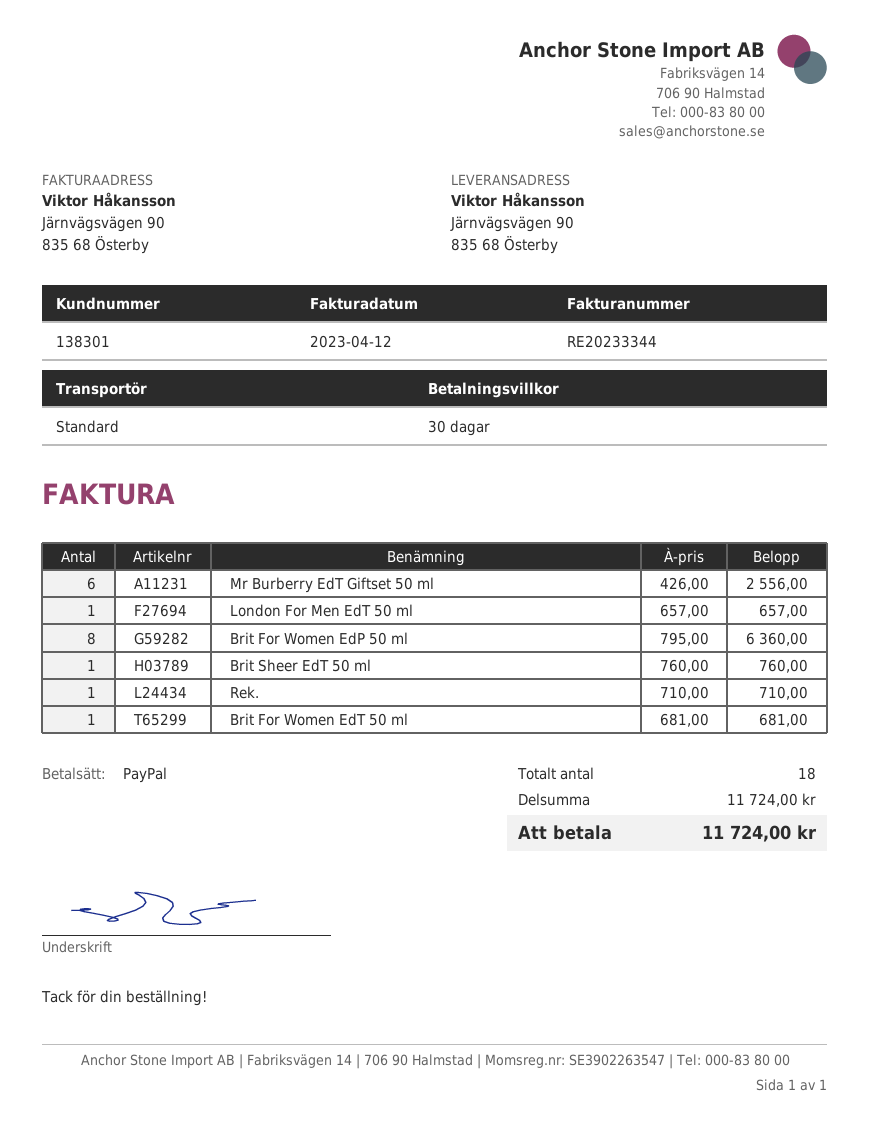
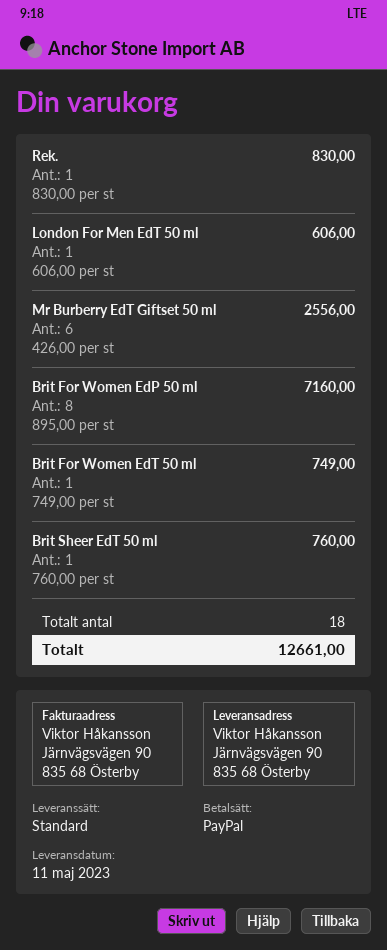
London For Men EdT 50 ml: 1 x 657.00 = 657.00 -> 1 x 606.00 = 606.00
Brit For Women EdP 50 ml: 8 x 795.00 = 6360.00 -> 8 x 895.00 = 7160.00
Rek.: 1 x 710.00 = 710.00 -> 1 x 830.00 = 830.00
Brit For Women EdT 50 ml: 1 x 681.00 = 681.00 -> 1 x 749.00 = 749.00
total: 11724.00 -> 12661.00

